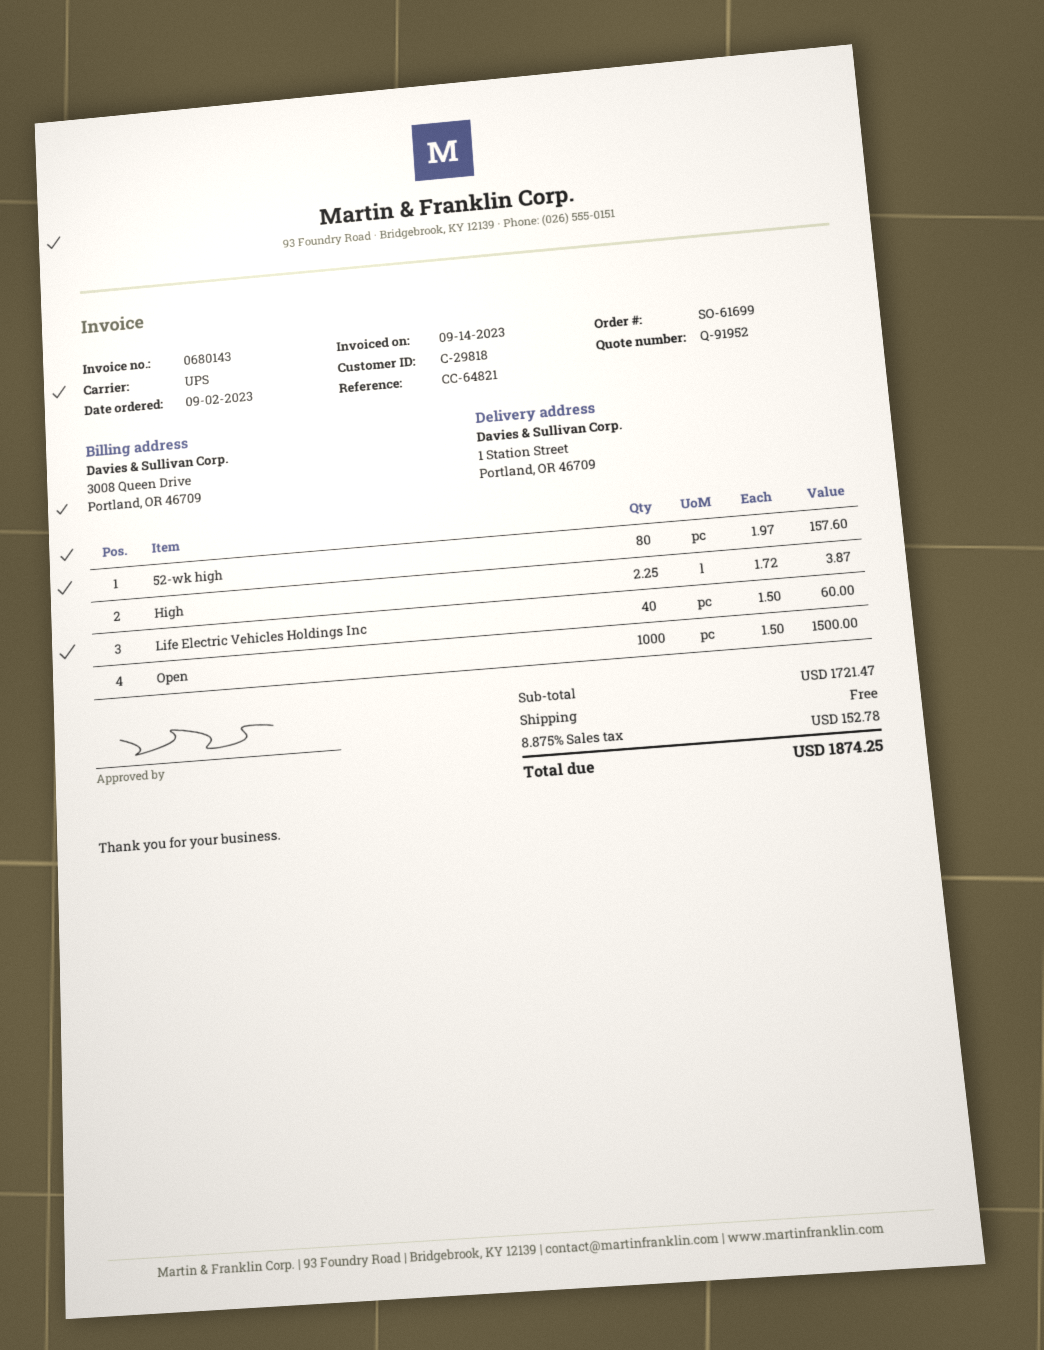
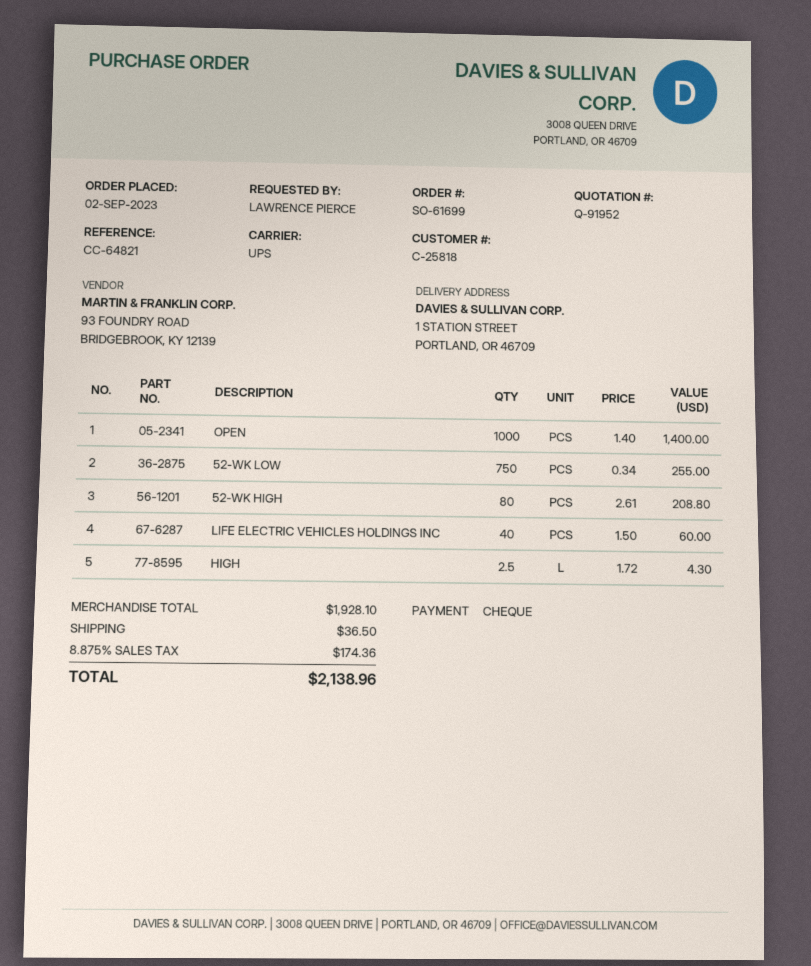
customer number: C-29818 -> C-25818
52-wk high: 80 x 1.97 = 157.60 -> 80 x 2.61 = 208.80
High: 2.25 x 1.72 = 3.87 -> 2.5 x 1.72 = 4.30
Open: 1000 x 1.50 = 1500.00 -> 1000 x 1.40 = 1400.00
52-WK LOW: none -> 750 x 0.34 = 255.00
subtotal: 1721.47 -> 1928.10
shipping: 0.00 -> 36.50
tax: 8.875% = 152.78 -> 8.875% = 174.36
total: 1874.25 -> 2138.96

